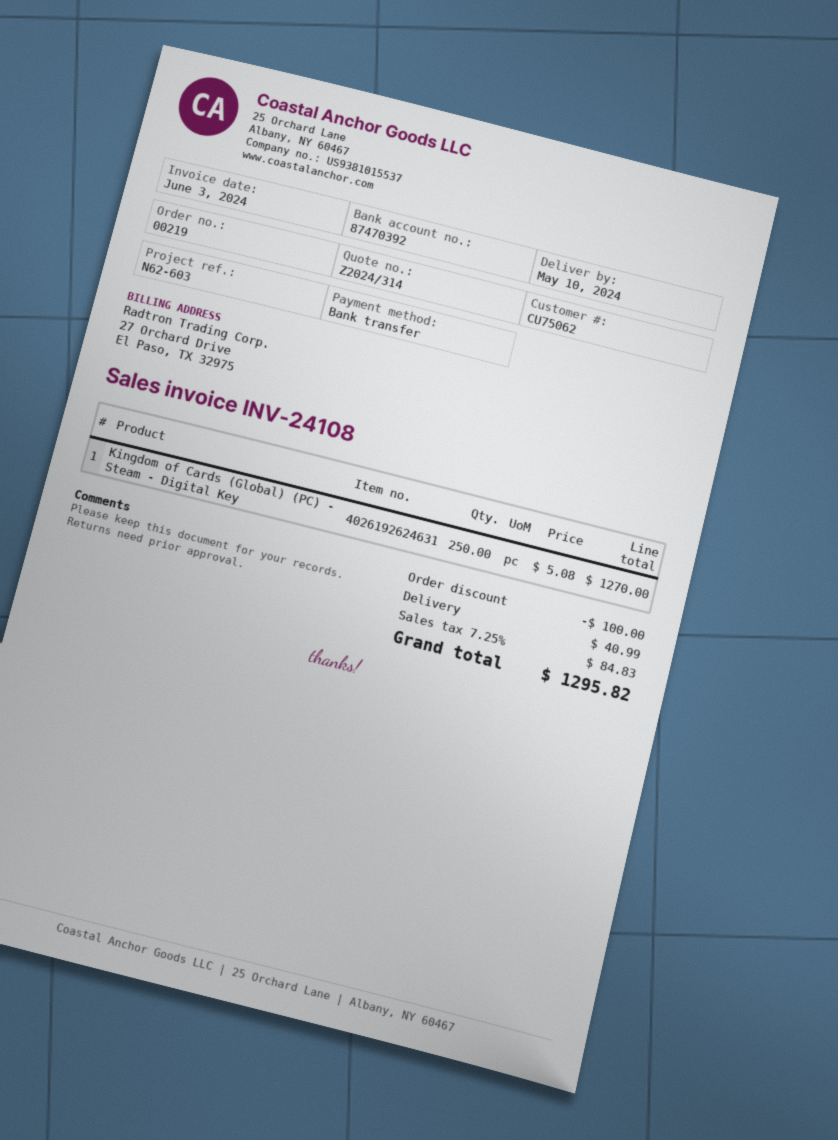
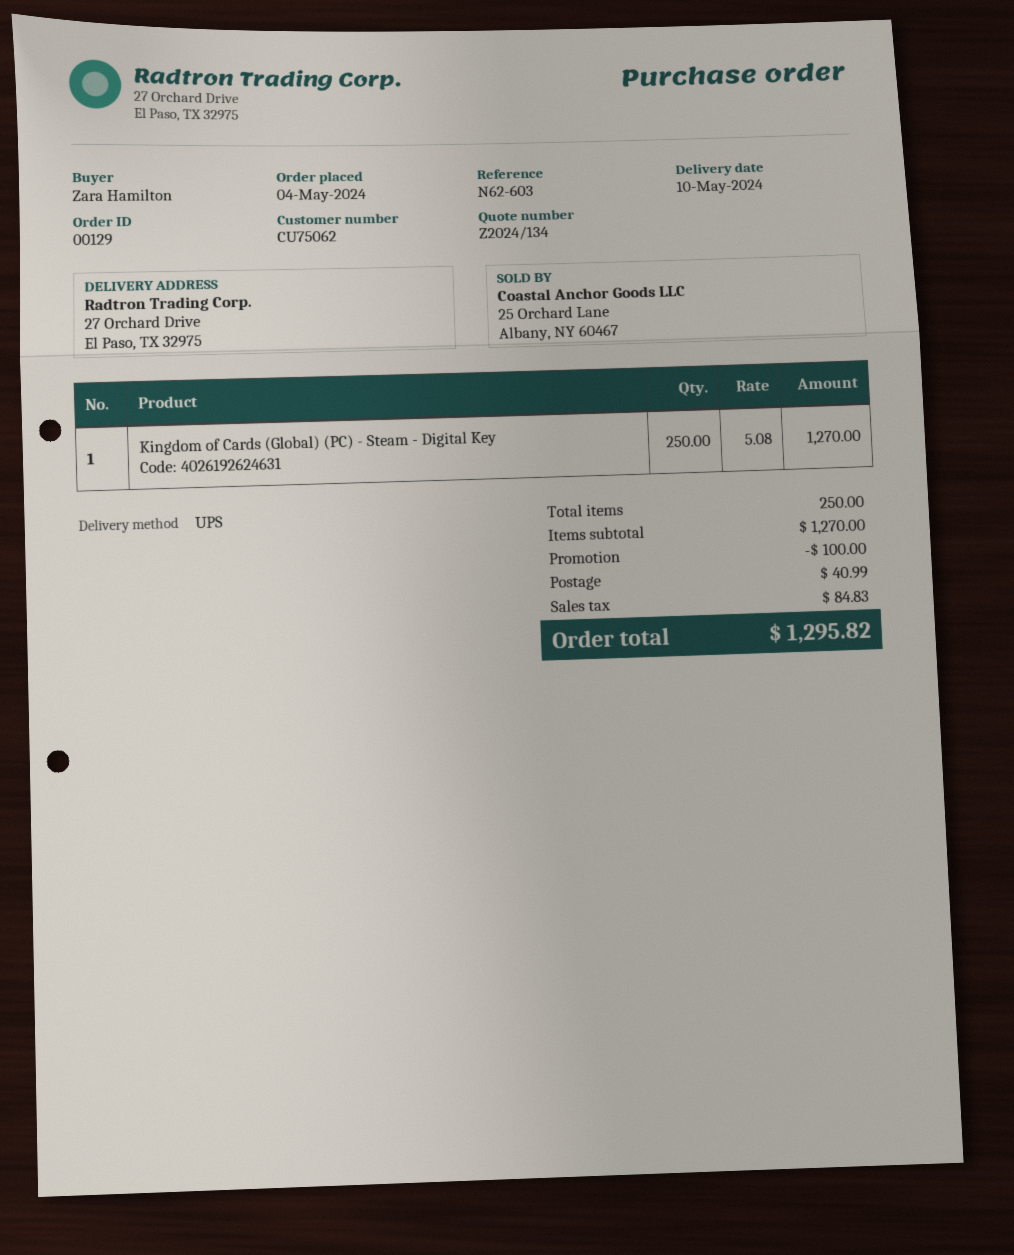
quote number: Z2024/314 -> Z2024/134
order number: 00219 -> 00129

